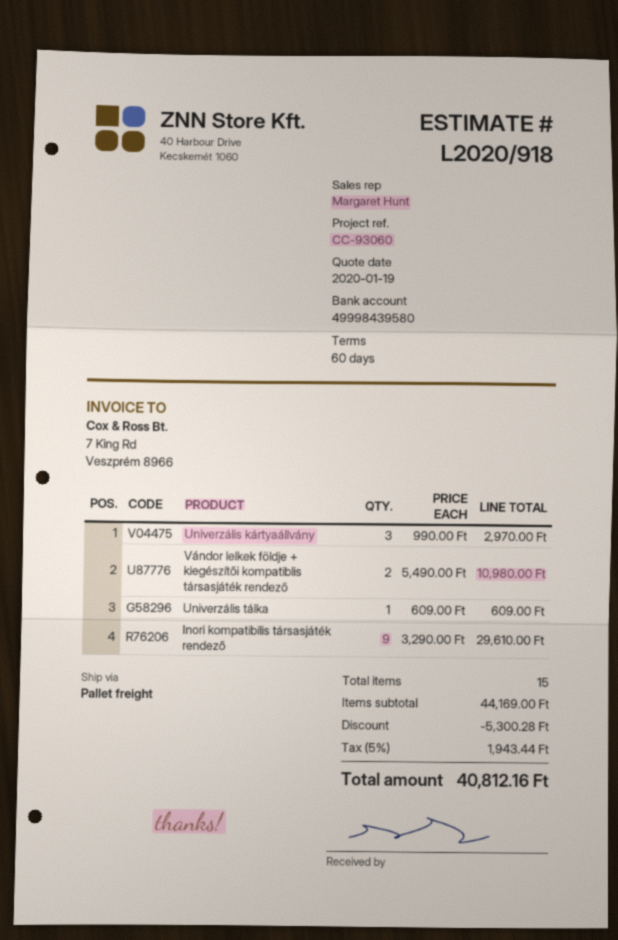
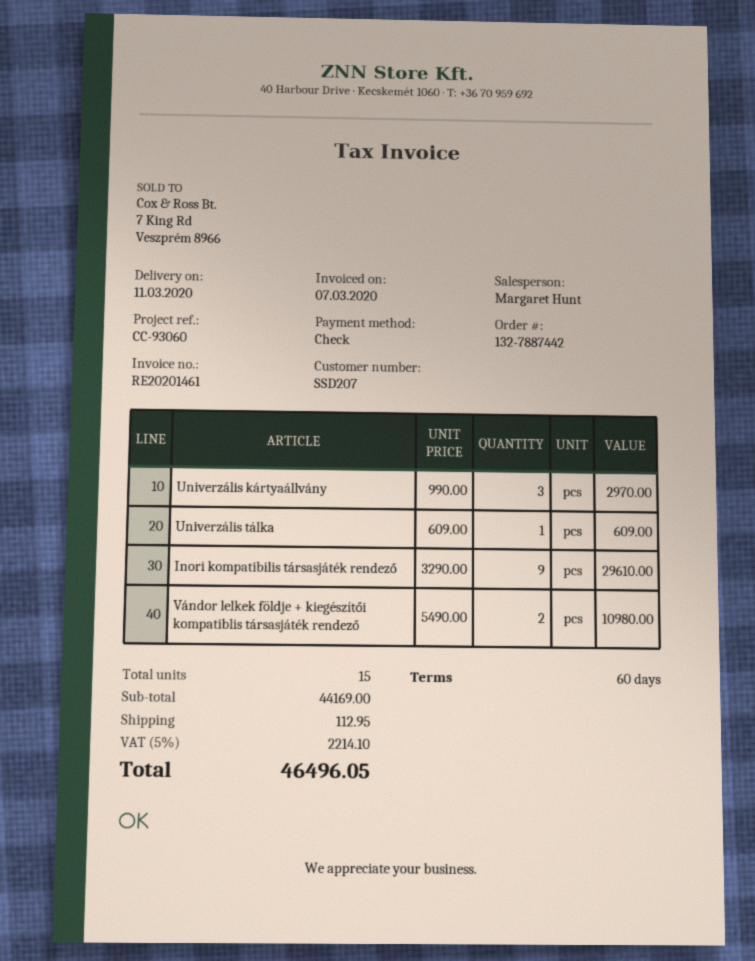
discount: 5300.28 -> none
shipping: none -> 112.95
tax: 5% = 1943.44 -> 5% = 2214.10
total: 40812.16 -> 46496.05

